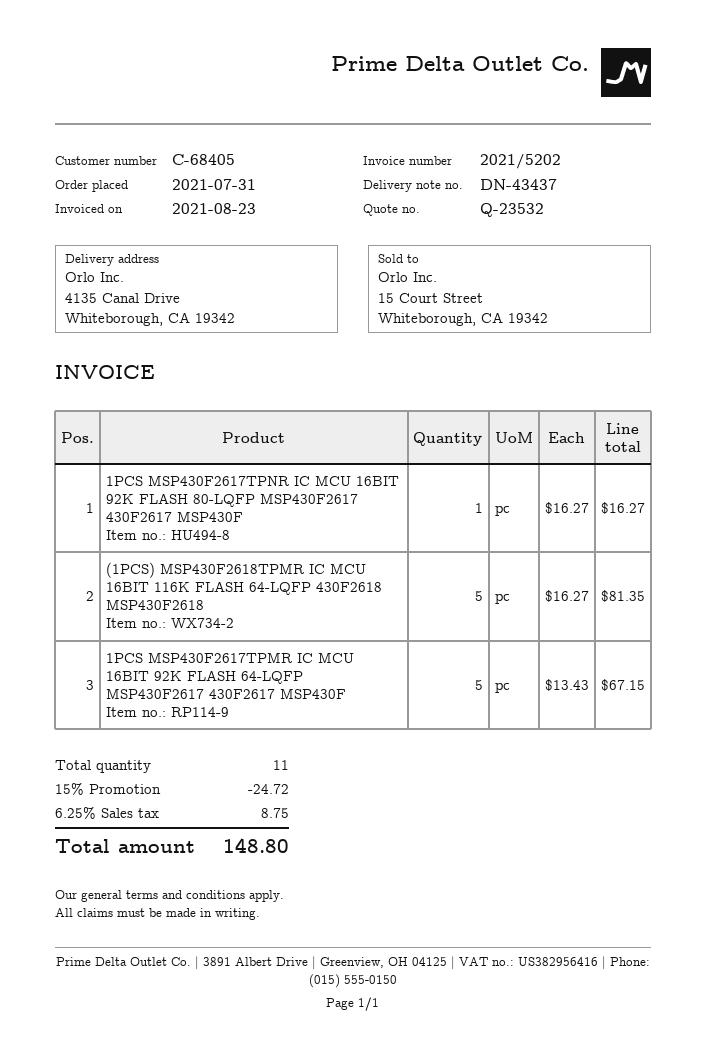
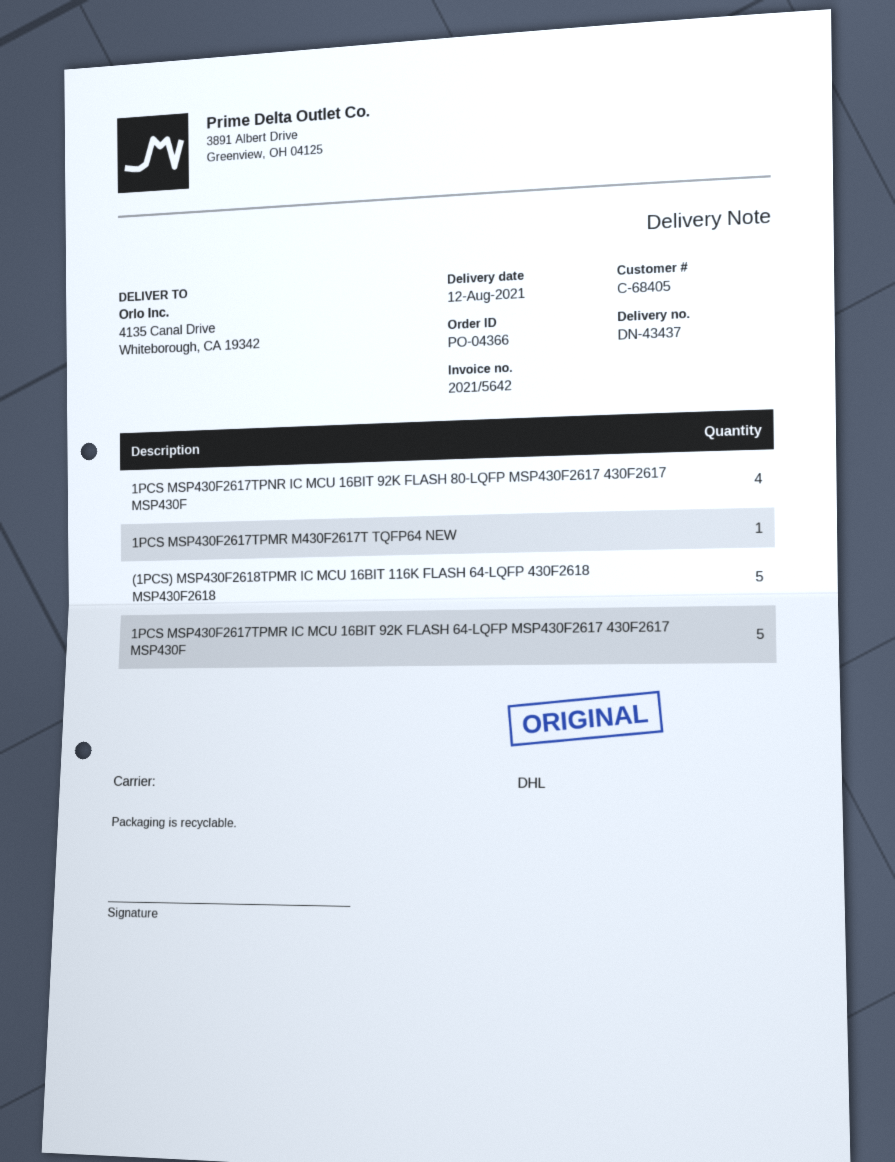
invoice number: 2021/5202 -> 2021/5642
1PCS MSP430F2617TPNR IC MCU 16BIT 92K FLASH 80-LQFP MSP430F2617 430F2617 MSP430F: 1 -> 4
1PCS MSP430F2617TPMR M430F2617T TQFP64 NEW: none -> 1

